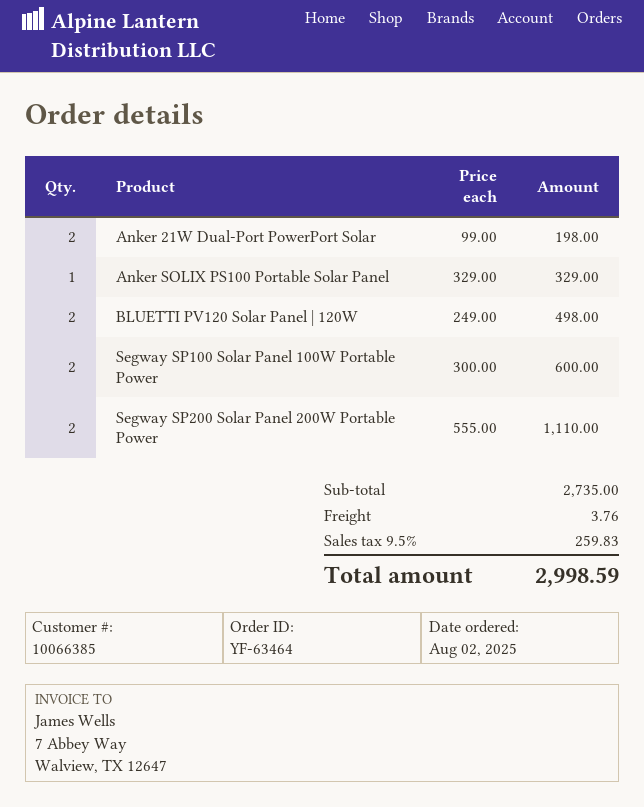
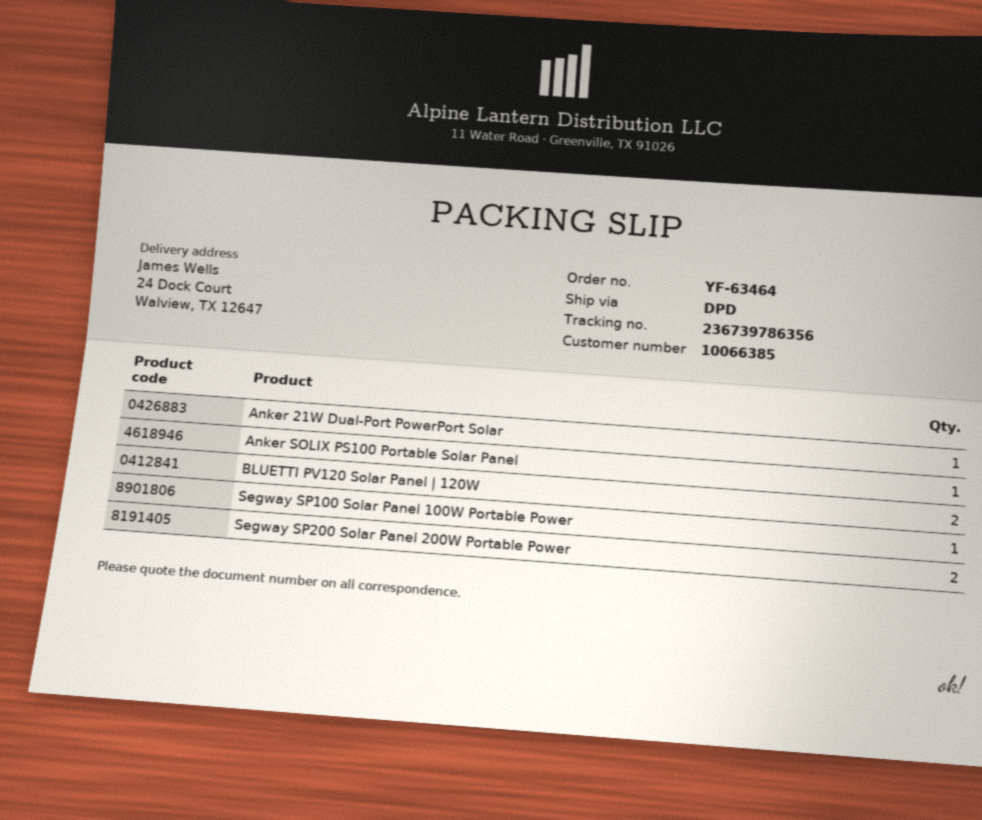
Anker 21W Dual-Port PowerPort Solar: 2 -> 1
Segway SP100 Solar Panel 100W Portable Power: 2 -> 1

